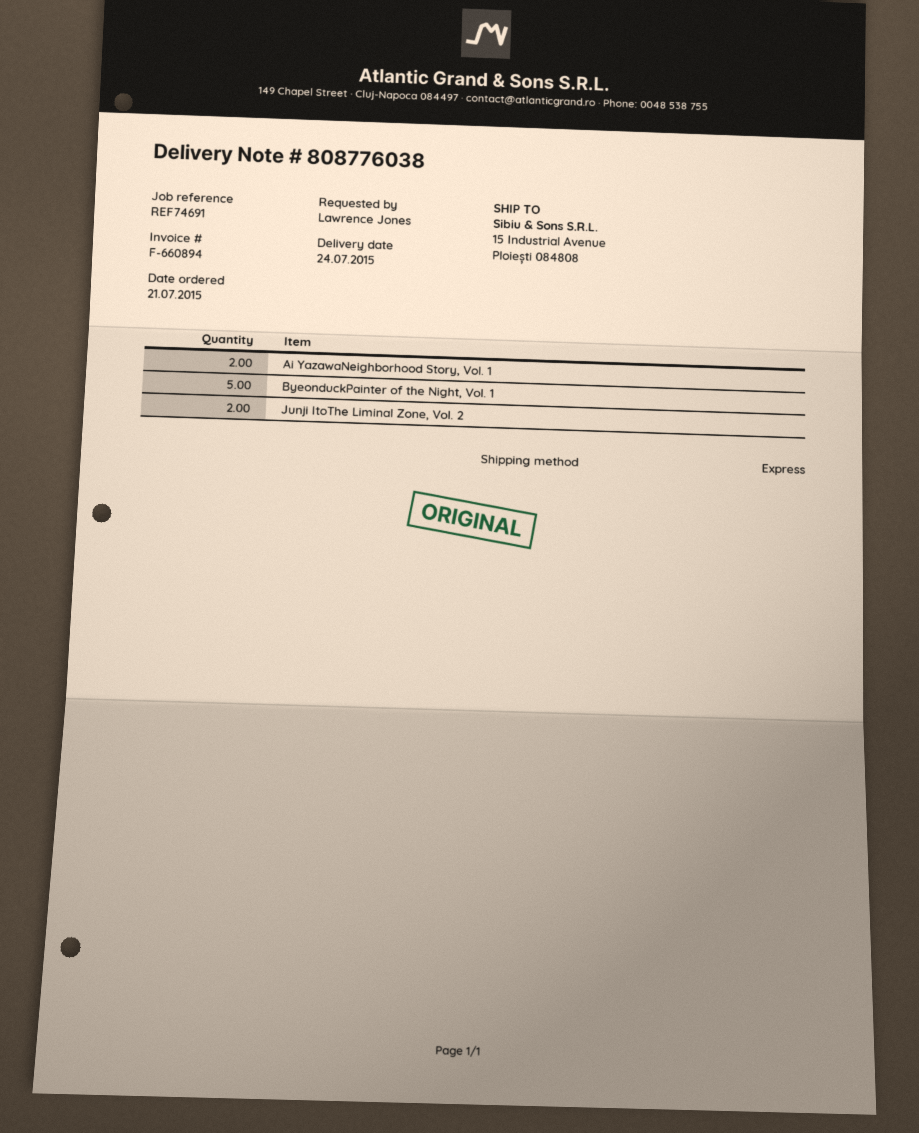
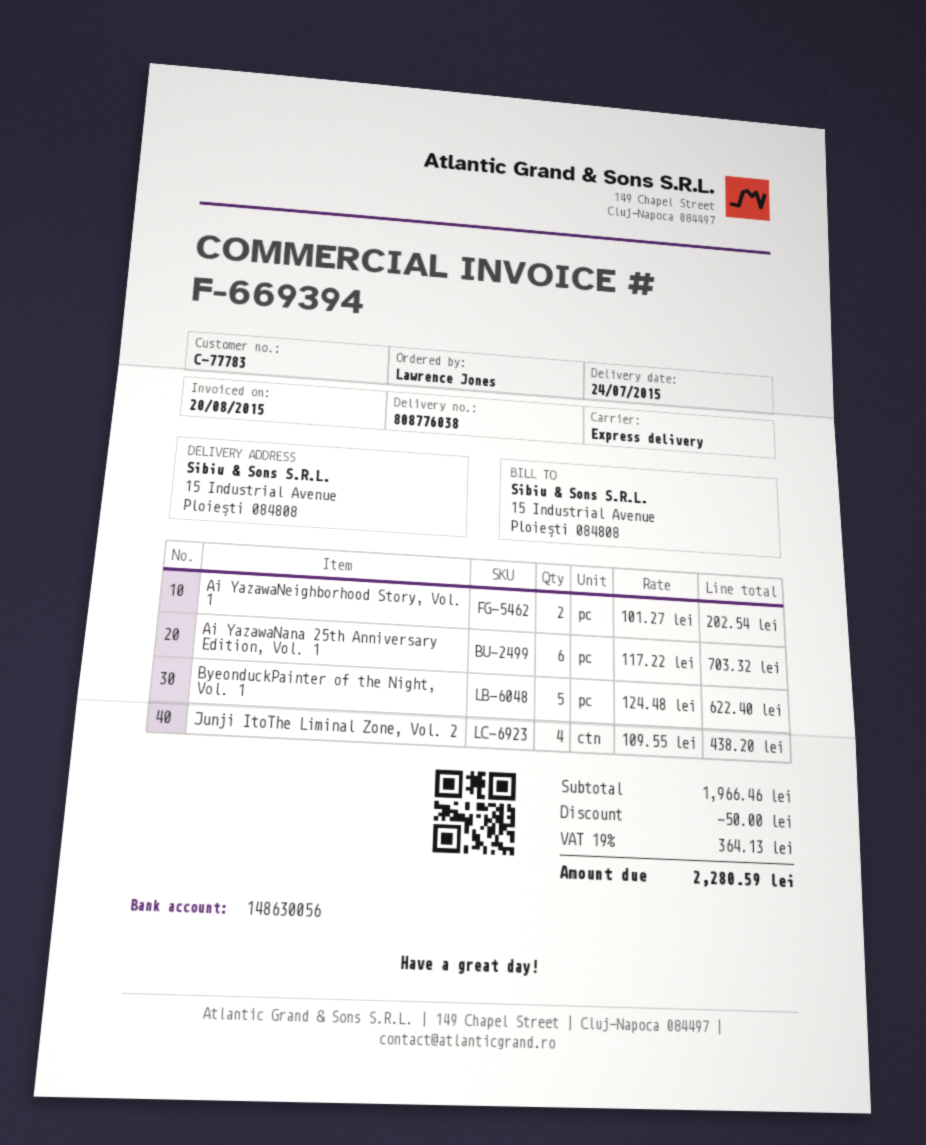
invoice number: F-660894 -> F-669394
Junji ItoThe Liminal Zone, Vol. 2: 2 -> 4
Ai YazawaNana 25th Anniversary Edition, Vol. 1: none -> 6

